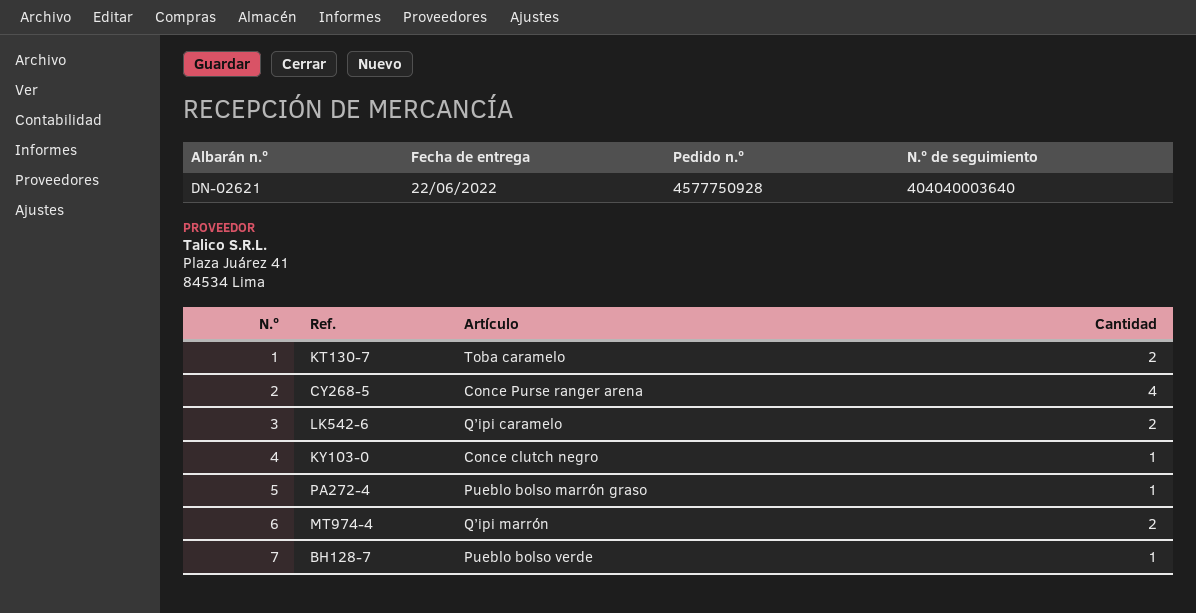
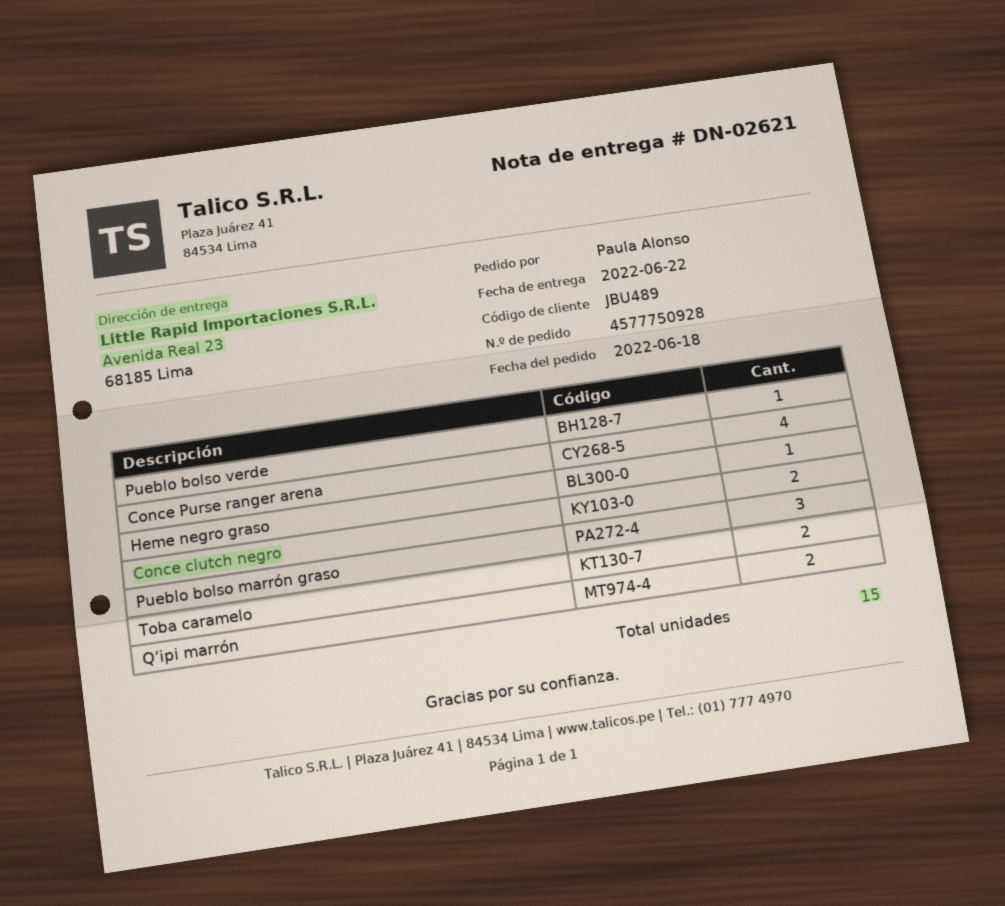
Q’ipi caramelo: 2 -> none
Conce clutch negro: 1 -> 2
Pueblo bolso marrón graso: 1 -> 3
Heme negro graso: none -> 1

